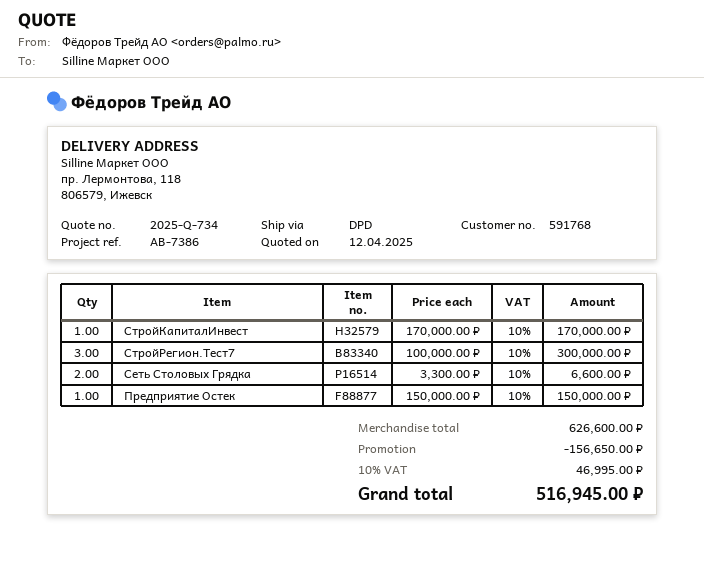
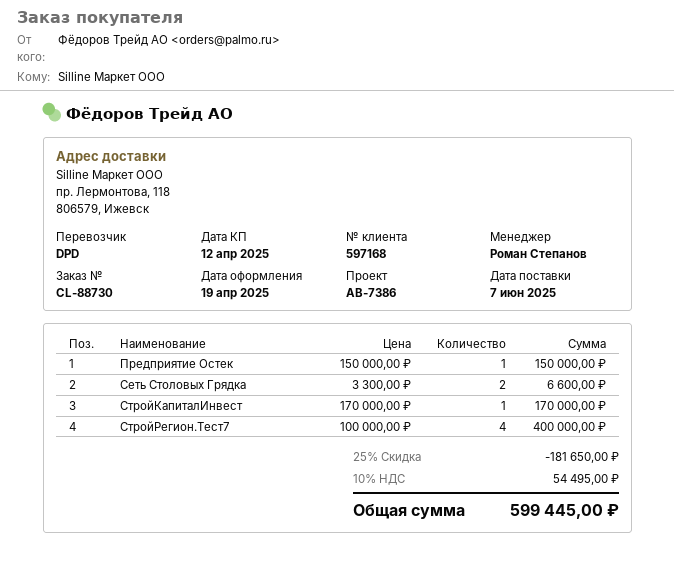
customer number: 591768 -> 597168
СтройРегион.Тест7: 3 x 100000.00 = 300000.00 -> 4 x 100000.00 = 400000.00
discount: 156650.00 -> 181650.00
tax: 10% = 46995.00 -> 10% = 54495.00
total: 516945.00 -> 599445.00

